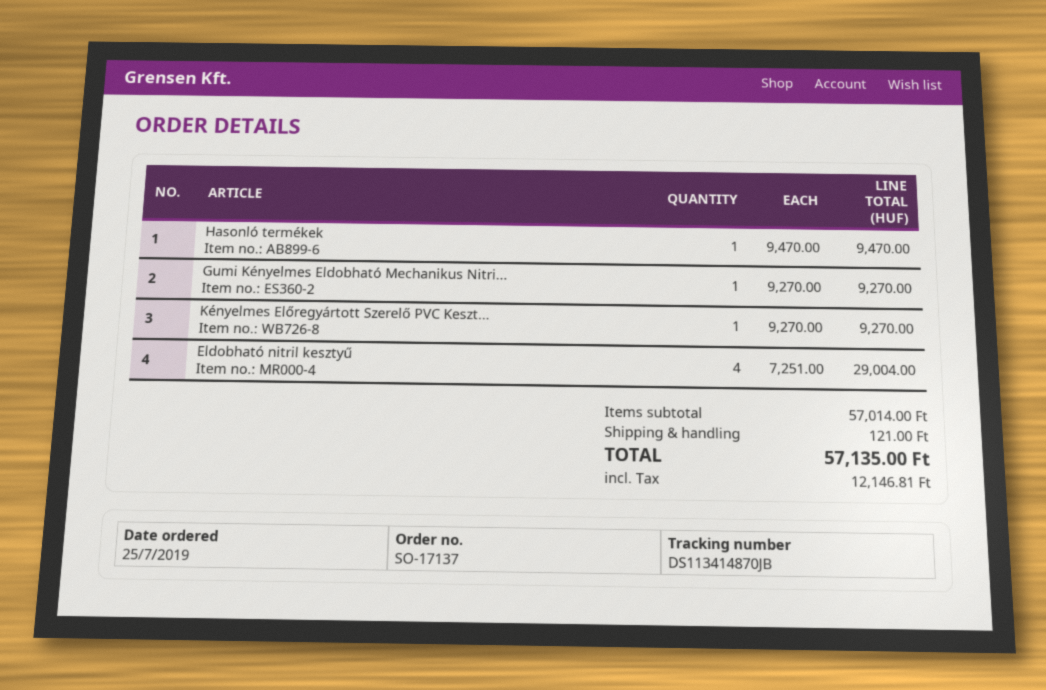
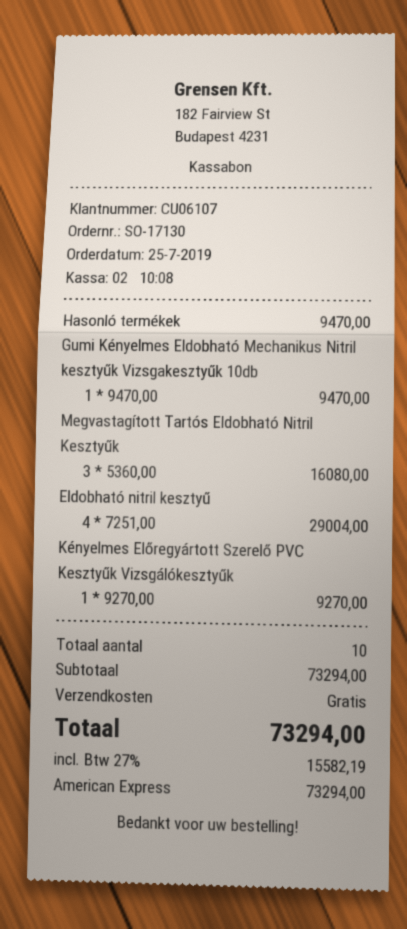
order number: SO-17137 -> SO-17130
Gumi Kényelmes Eldobható Mechanikus Nitri...: 1 x 9270.00 = 9270.00 -> 1 x 9470.00 = 9470.00
Megvastagított Tartós Eldobható Nitril Kesztyűk: none -> 3 x 5360.00 = 16080.00
subtotal: 57014.00 -> 73294.00
shipping: 121.00 -> 0.00
tax: 12146.81 -> 15582.19
total: 57135.00 -> 73294.00

